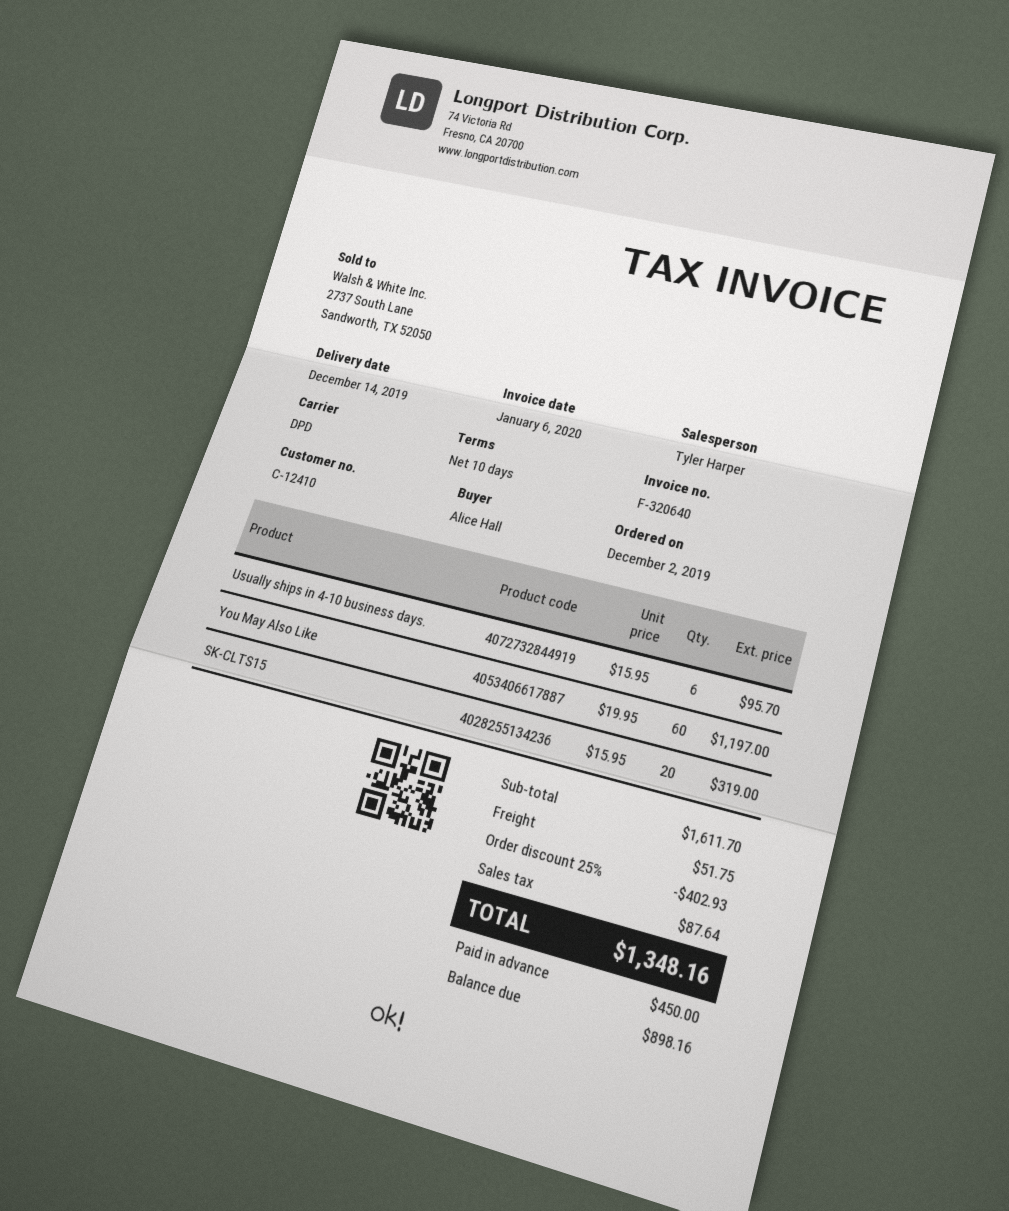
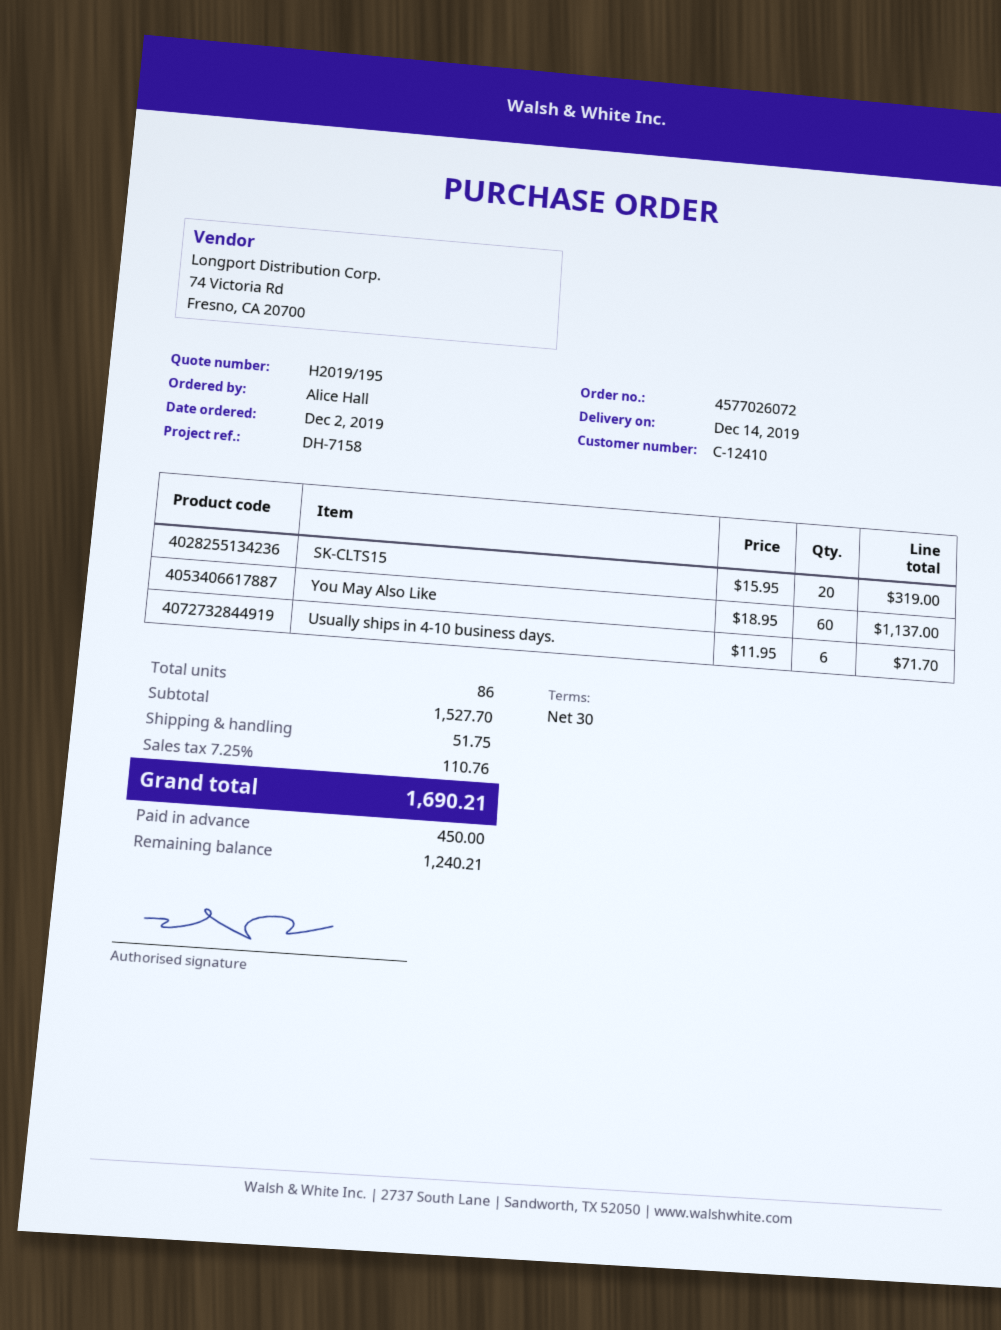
payment terms: 10 days -> 30 days
Usually ships in 4-10 business days.: 6 x 15.95 = 95.70 -> 6 x 11.95 = 71.70
You May Also Like: 60 x 19.95 = 1197.00 -> 60 x 18.95 = 1137.00
subtotal: 1611.70 -> 1527.70
discount: 25% = 402.93 -> none
tax: 87.64 -> 110.76
total: 1348.16 -> 1690.21
balance: 898.16 -> 1240.21

